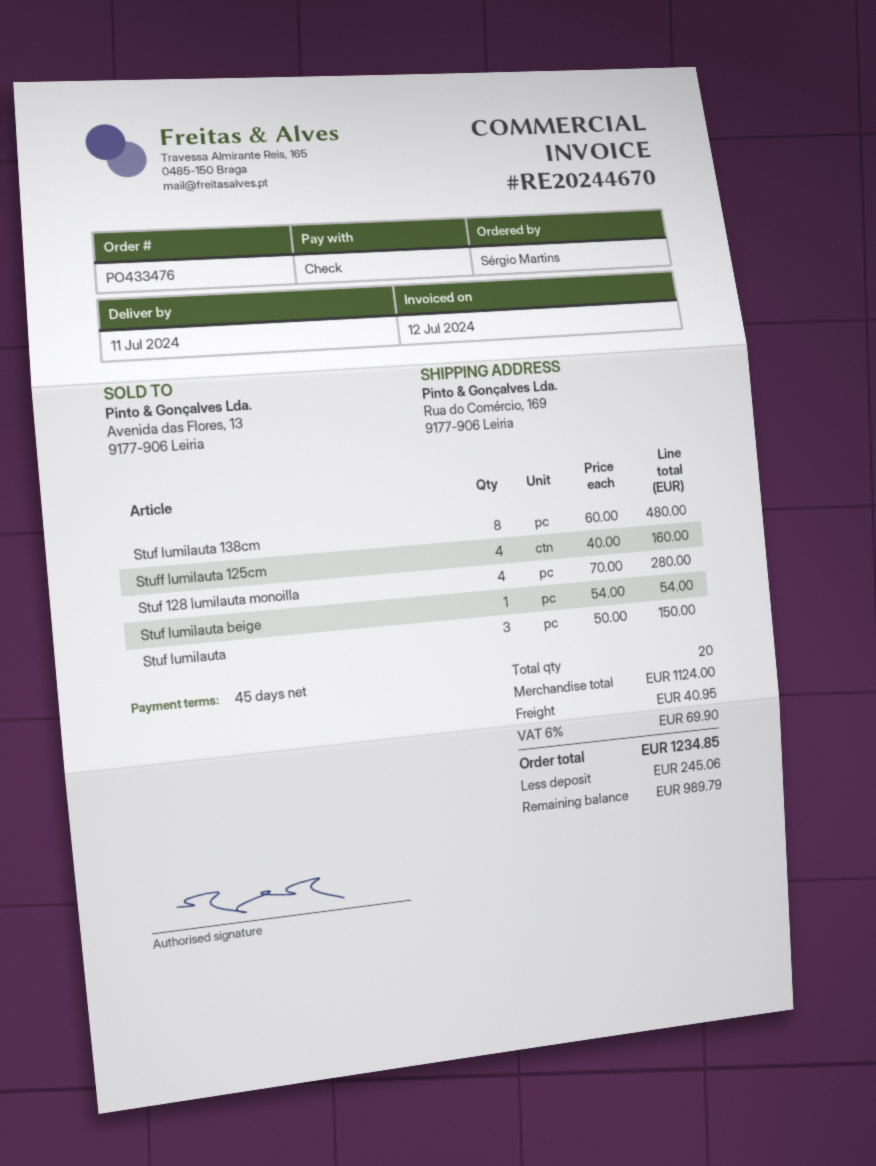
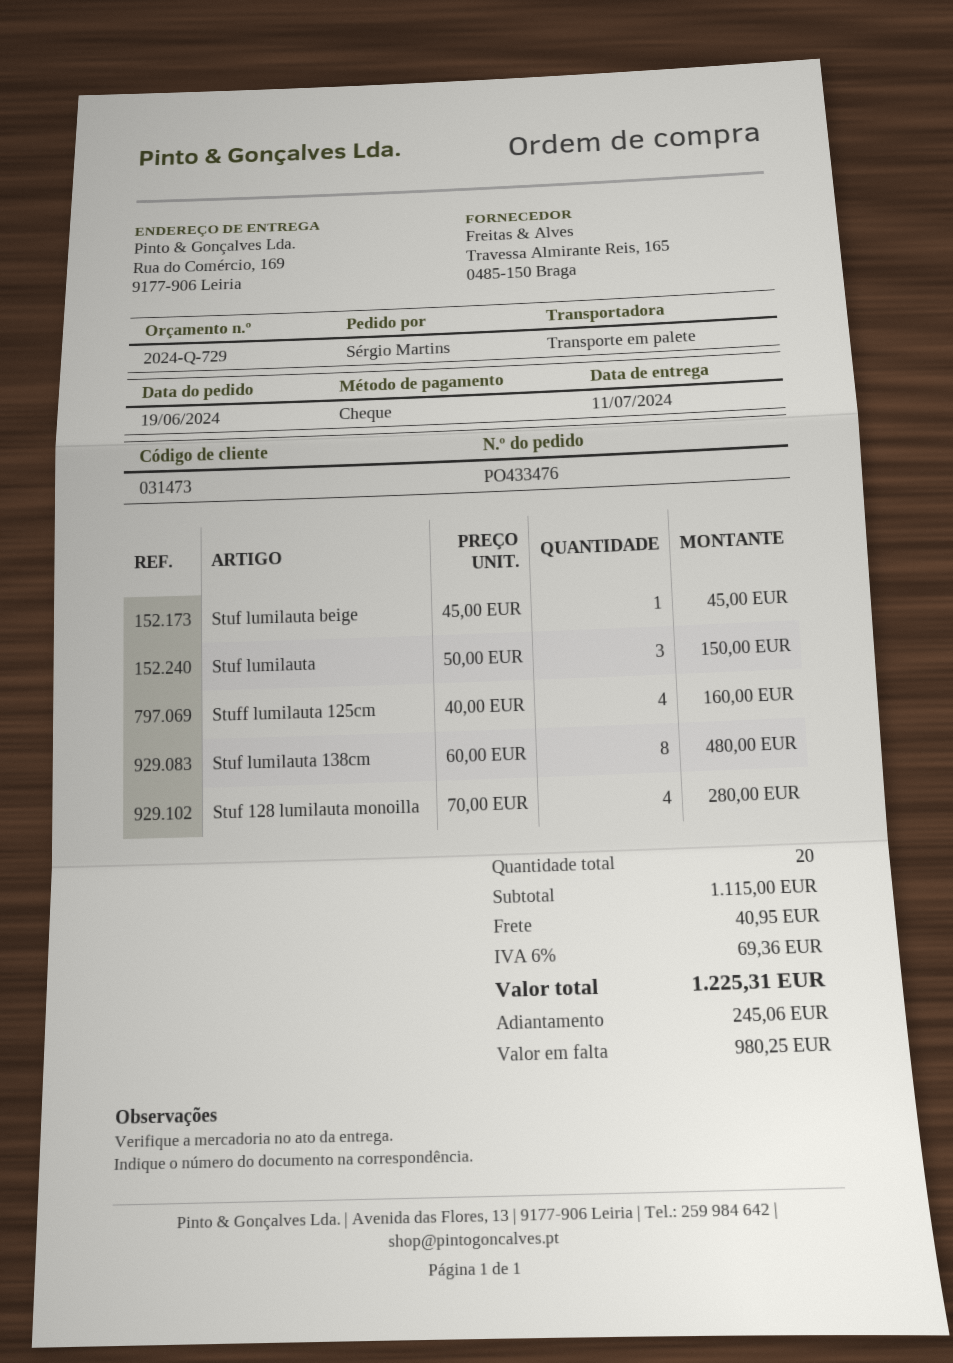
Stuf lumilauta beige: 1 x 54.00 = 54.00 -> 1 x 45.00 = 45.00
subtotal: 1124.00 -> 1115.00
tax: 6% = 69.90 -> 6% = 69.36
total: 1234.85 -> 1225.31
balance: 989.79 -> 980.25

